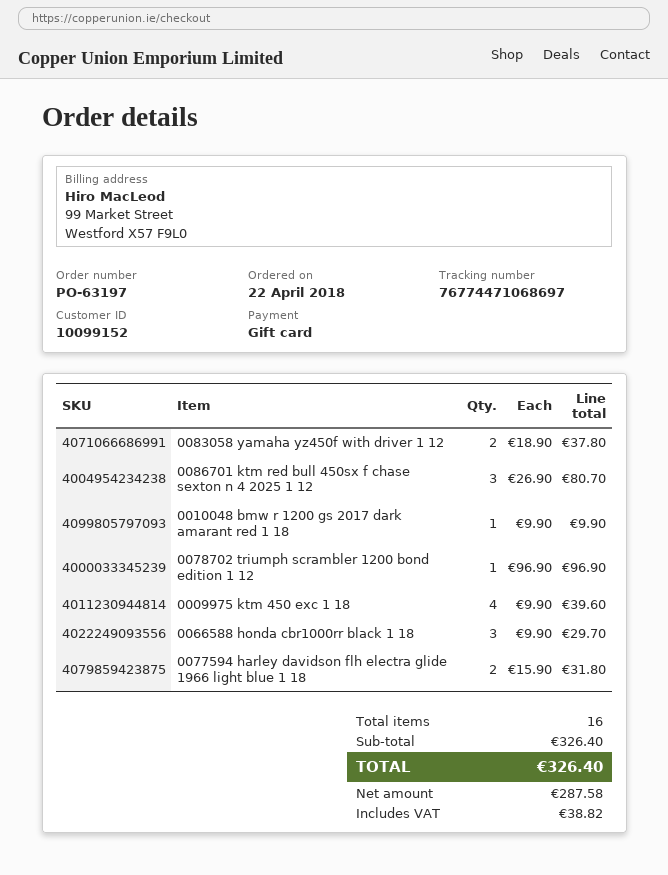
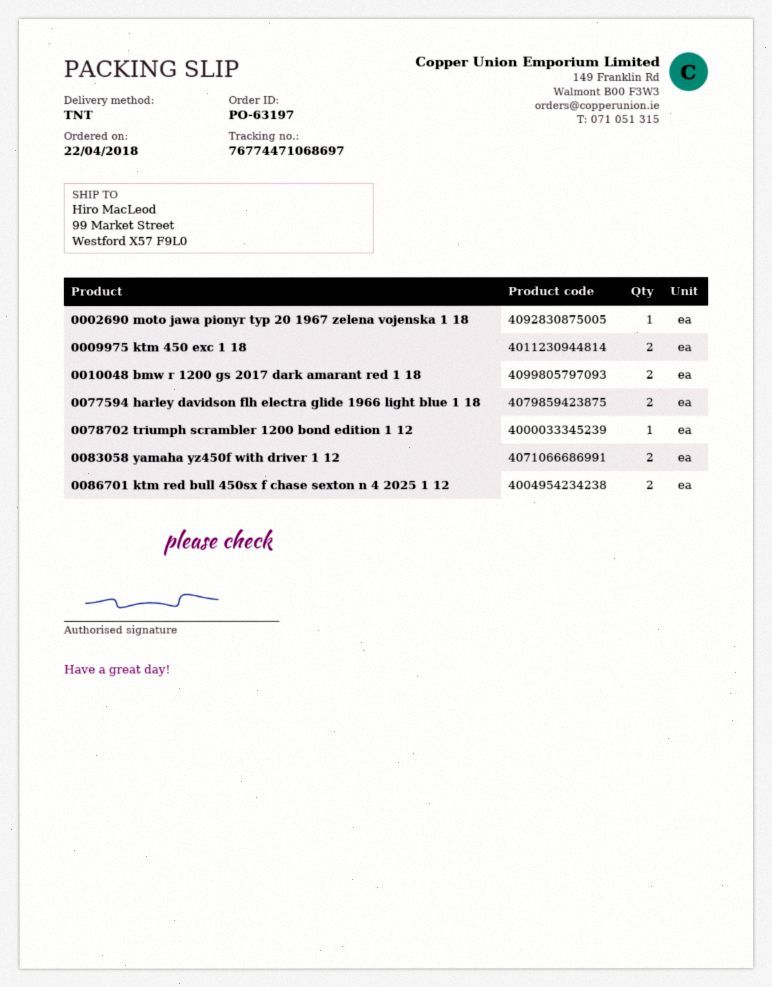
0086701 ktm red bull 450sx f chase sexton n 4 2025 1 12: 3 -> 2
0010048 bmw r 1200 gs 2017 dark amarant red 1 18: 1 -> 2
0009975 ktm 450 exc 1 18: 4 -> 2
0066588 honda cbr1000rr black 1 18: 3 -> none
0002690 moto jawa pionyr typ 20 1967 zelena vojenska 1 18: none -> 1

